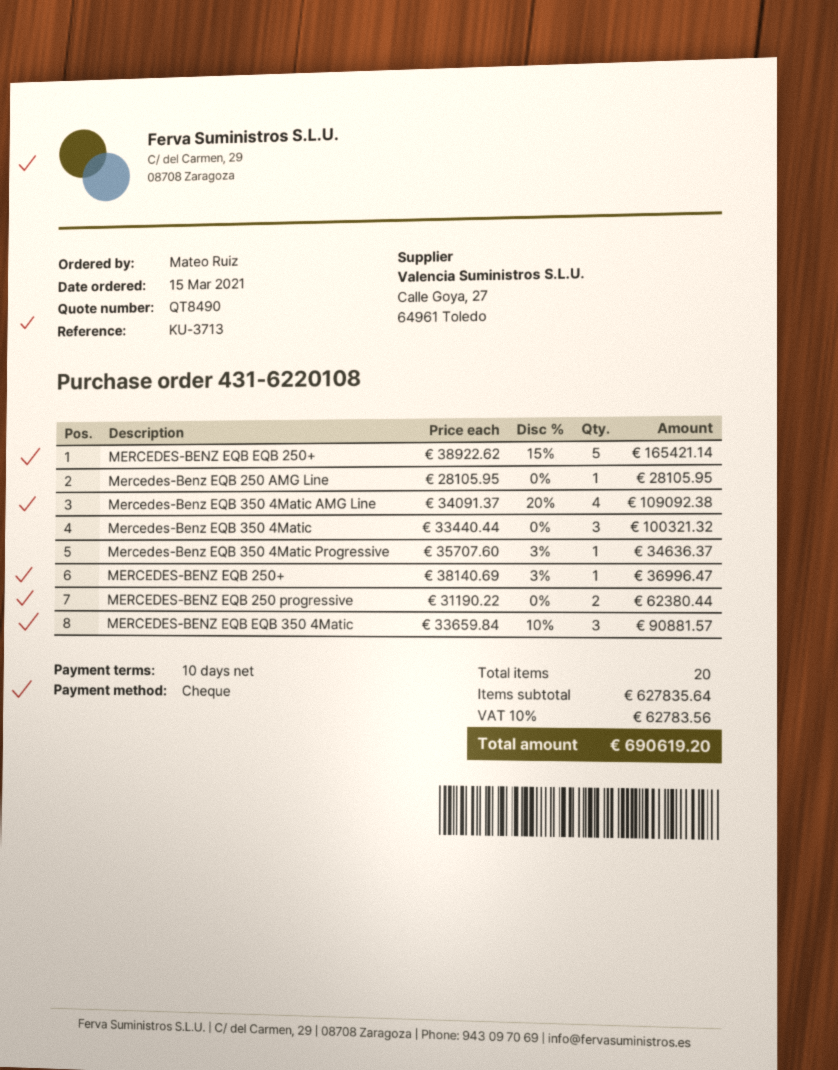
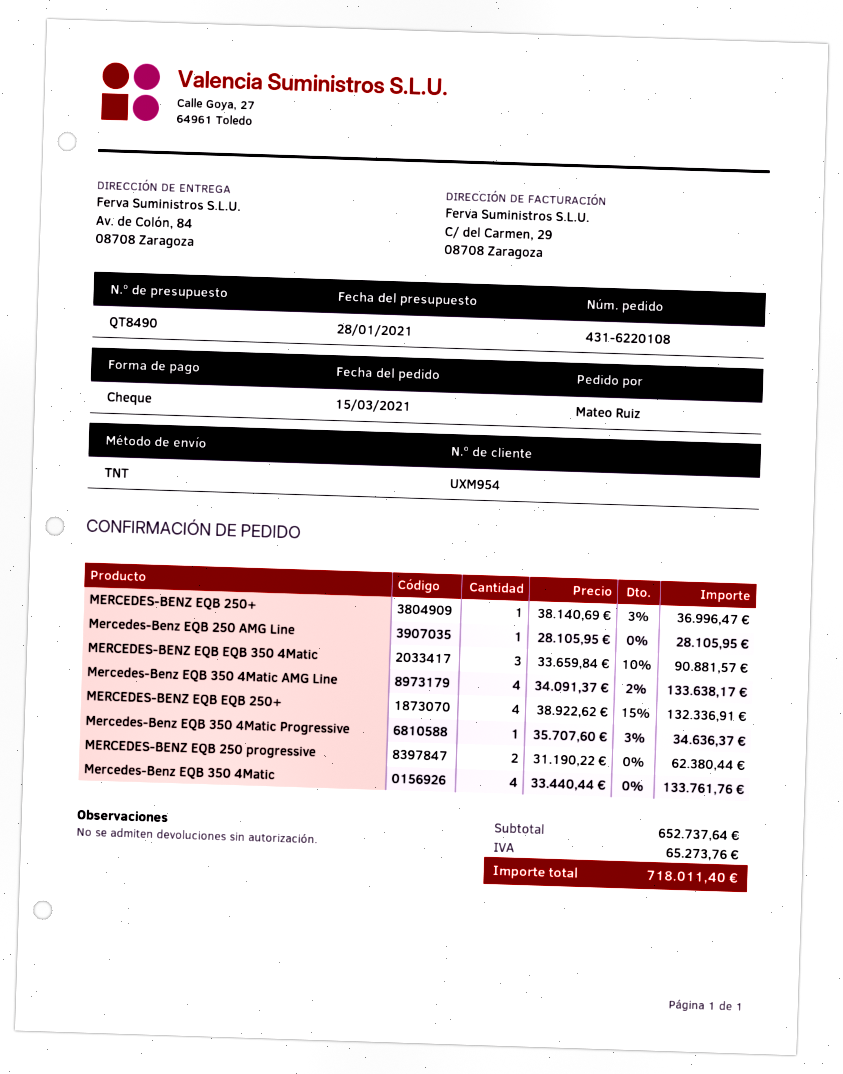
MERCEDES-BENZ EQB EQB 250+: 5 x 38922.62 - 15% = 165421.14 -> 4 x 38922.62 - 15% = 132336.91
Mercedes-Benz EQB 350 4Matic AMG Line: 4 x 34091.37 - 20% = 109092.38 -> 4 x 34091.37 - 2% = 133638.17
Mercedes-Benz EQB 350 4Matic: 3 x 33440.44 = 100321.32 -> 4 x 33440.44 = 133761.76
subtotal: 627835.64 -> 652737.64
tax: 62783.56 -> 65273.76
total: 690619.20 -> 718011.40

